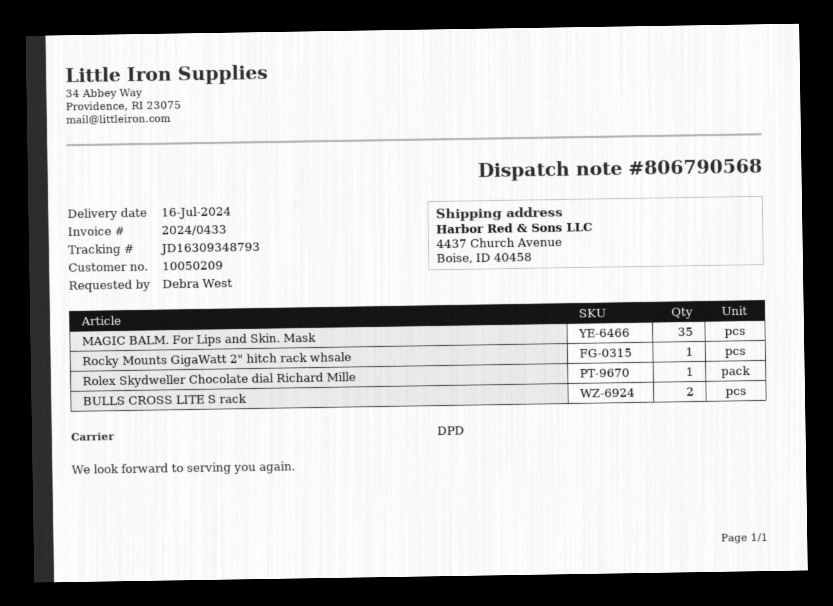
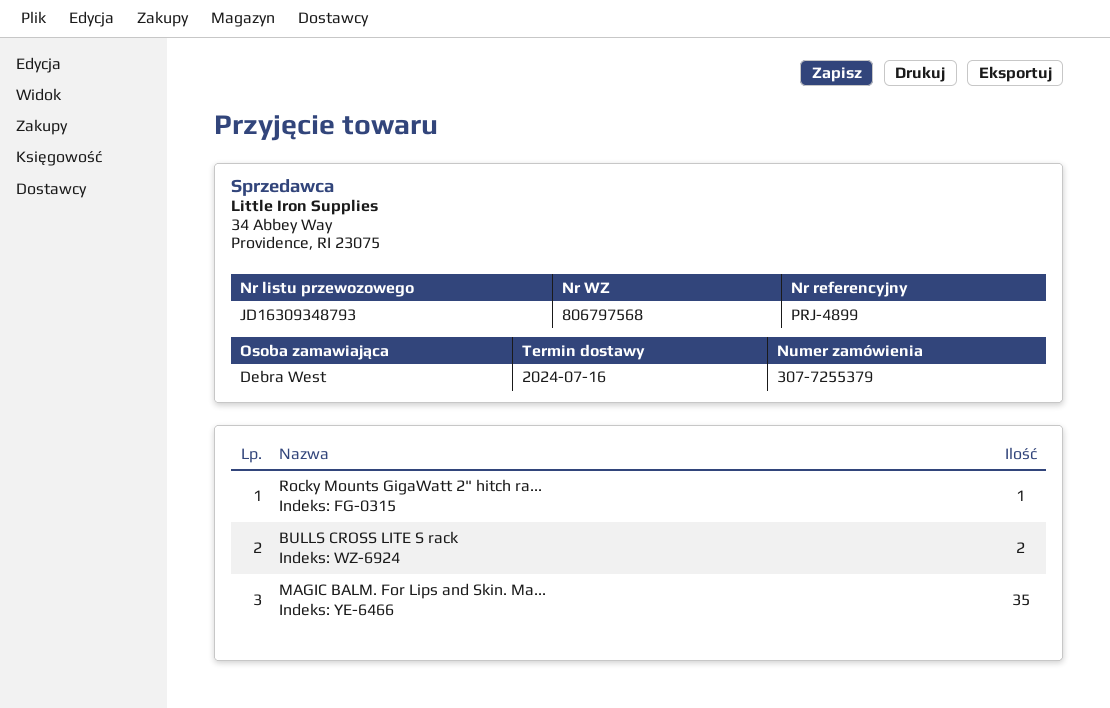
delivery note number: 806790568 -> 806797568
Rolex Skydweller Chocolate dial Richard Mille: 1 -> none

